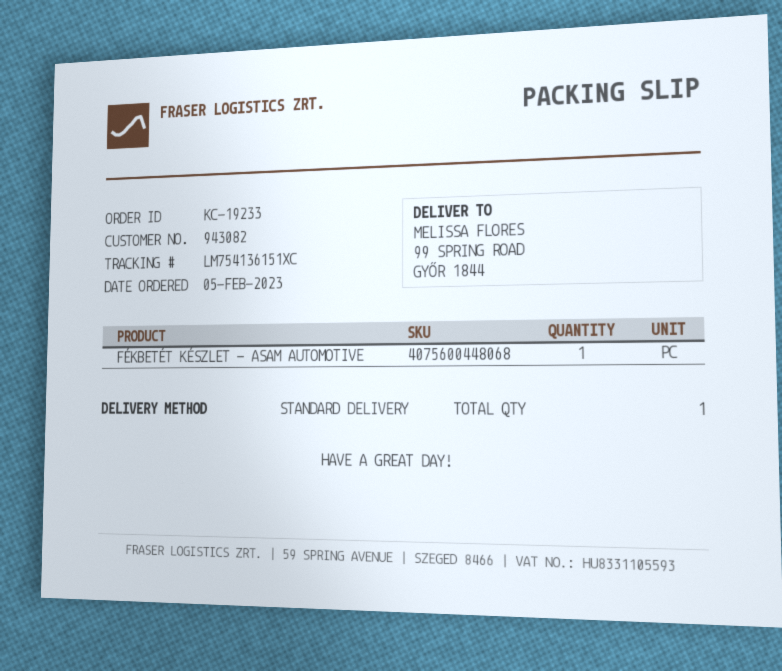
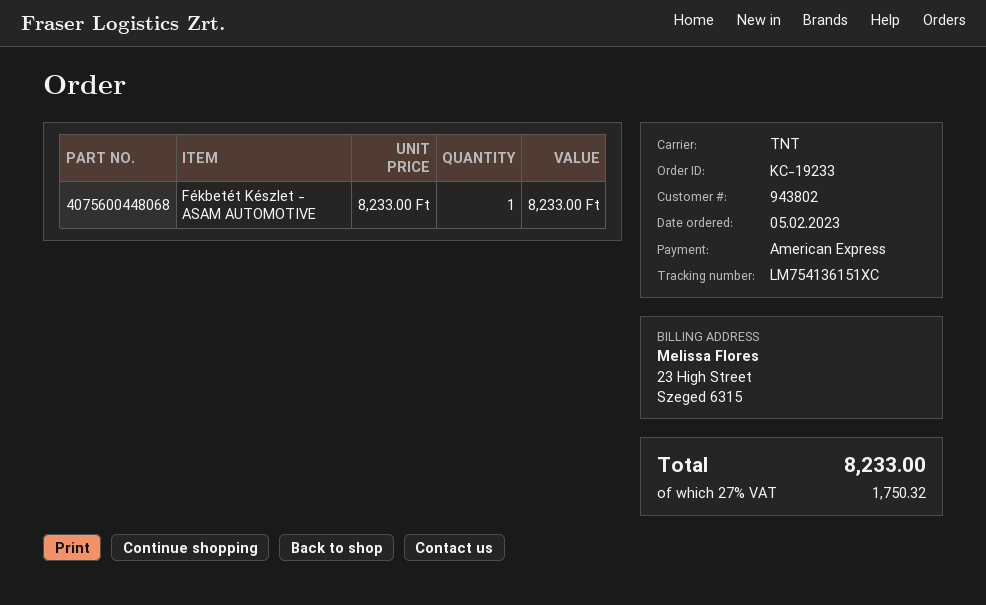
customer number: 943082 -> 943802
shipping method: standard -> TNT

